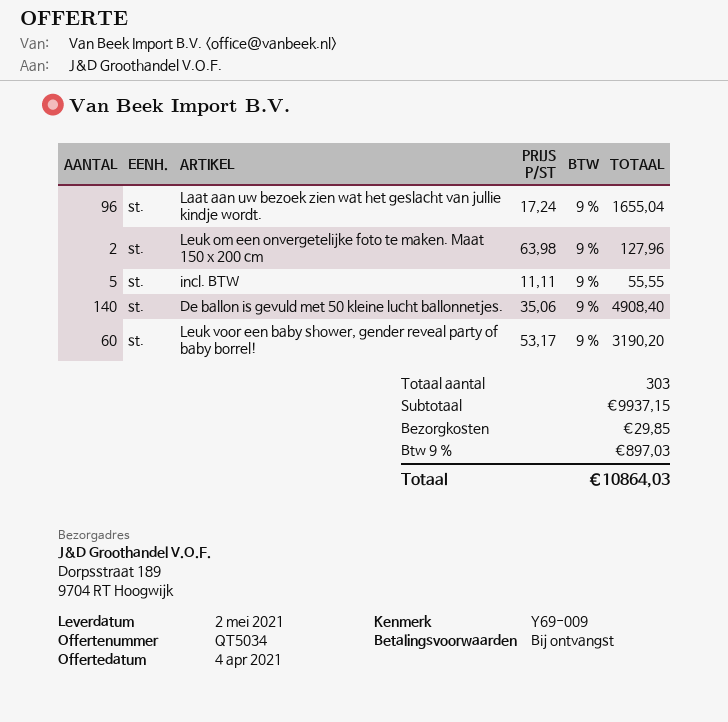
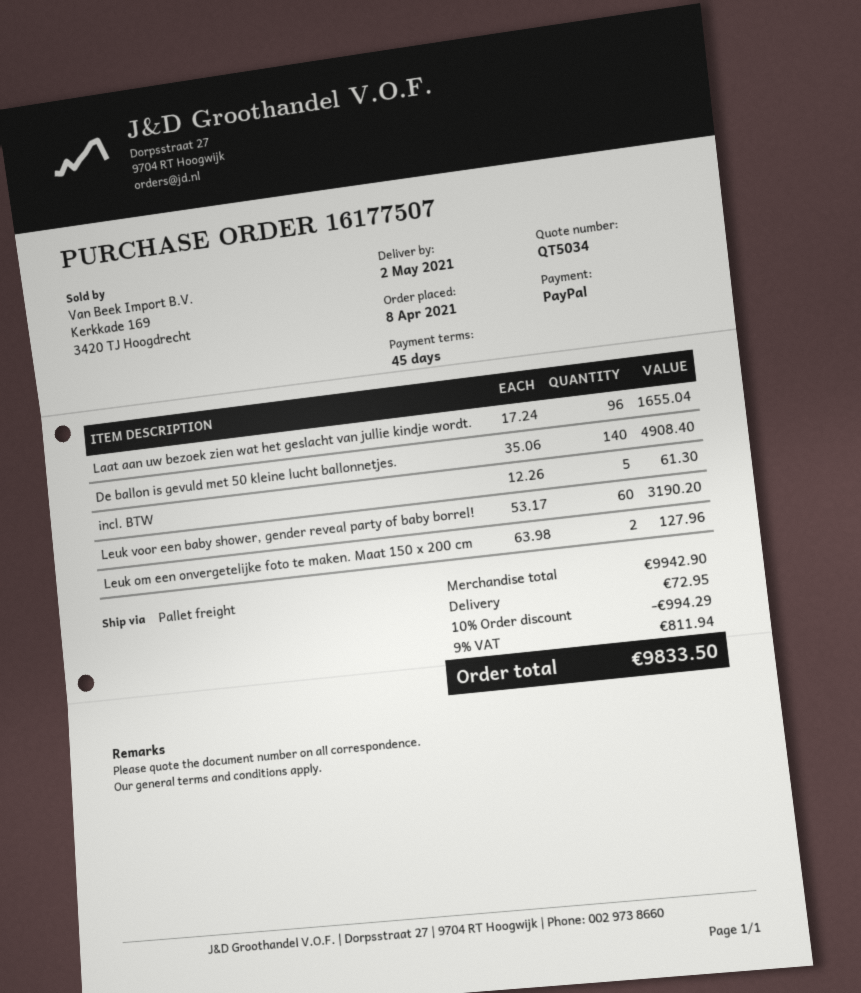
payment terms: on receipt -> 45 days
incl. BTW: 5 x 11.11 = 55.55 -> 5 x 12.26 = 61.30
subtotal: 9937.15 -> 9942.90
discount: none -> 10% = 994.29
shipping: 29.85 -> 72.95
tax: 9% = 897.03 -> 9% = 811.94
total: 10864.03 -> 9833.50

